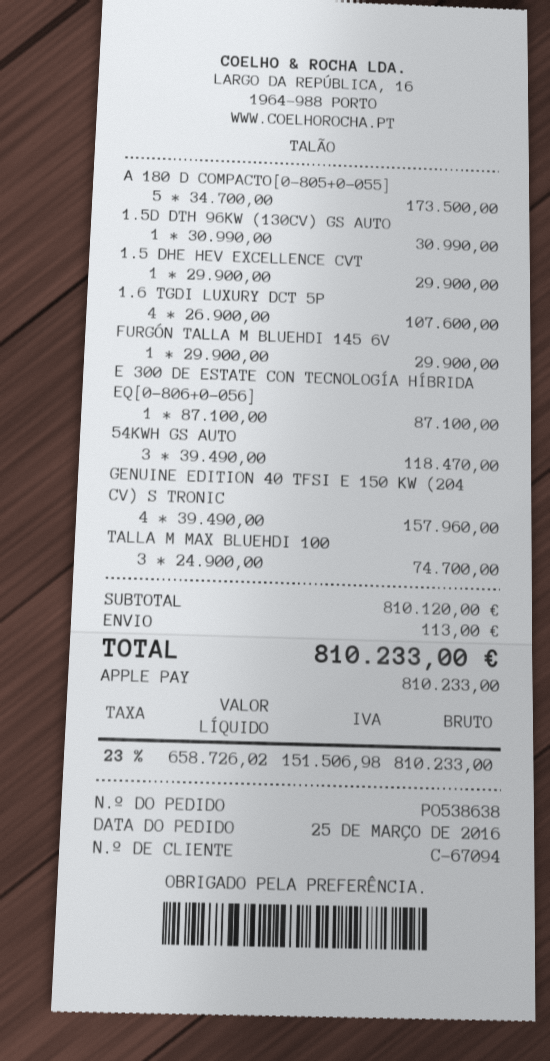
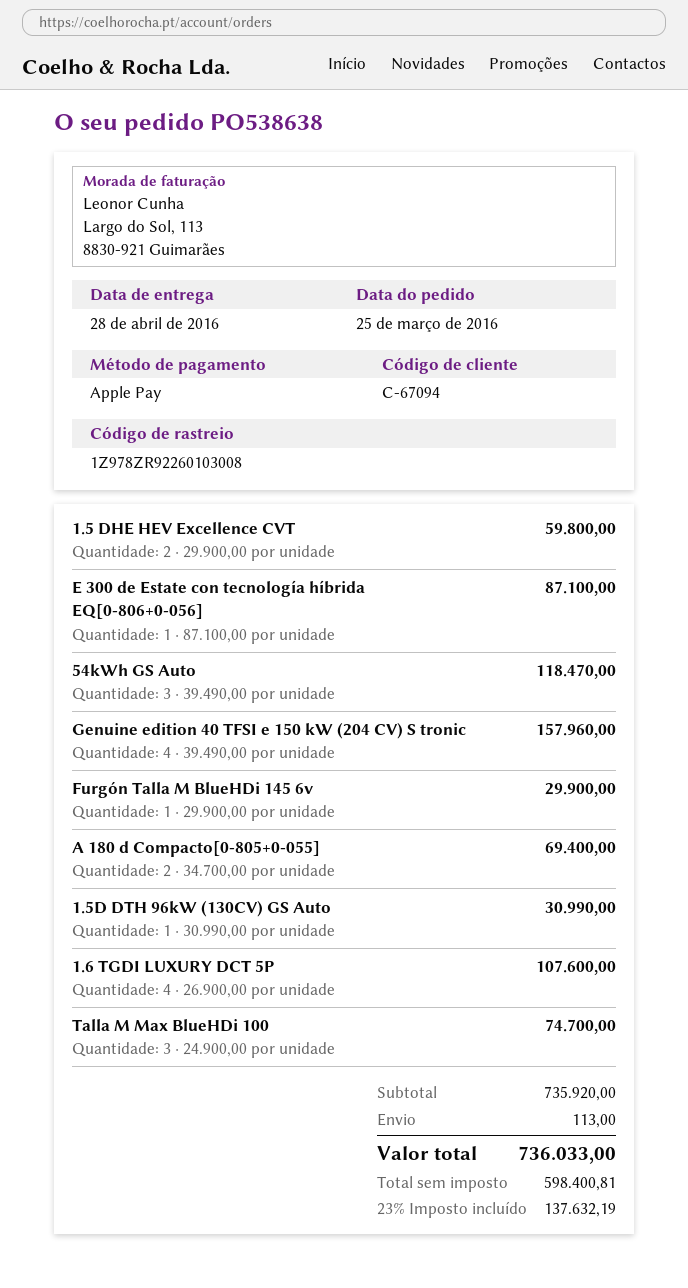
A 180 D COMPACTO[0-805+0-055]: 5 x 34700.00 = 173500.00 -> 2 x 34700.00 = 69400.00
1.5 DHE HEV EXCELLENCE CVT: 1 x 29900.00 = 29900.00 -> 2 x 29900.00 = 59800.00
subtotal: 810120.00 -> 735920.00
net: 658726.02 -> 598400.81
tax: 23% = 151506.98 -> 23% = 137632.19
total: 810233.00 -> 736033.00

